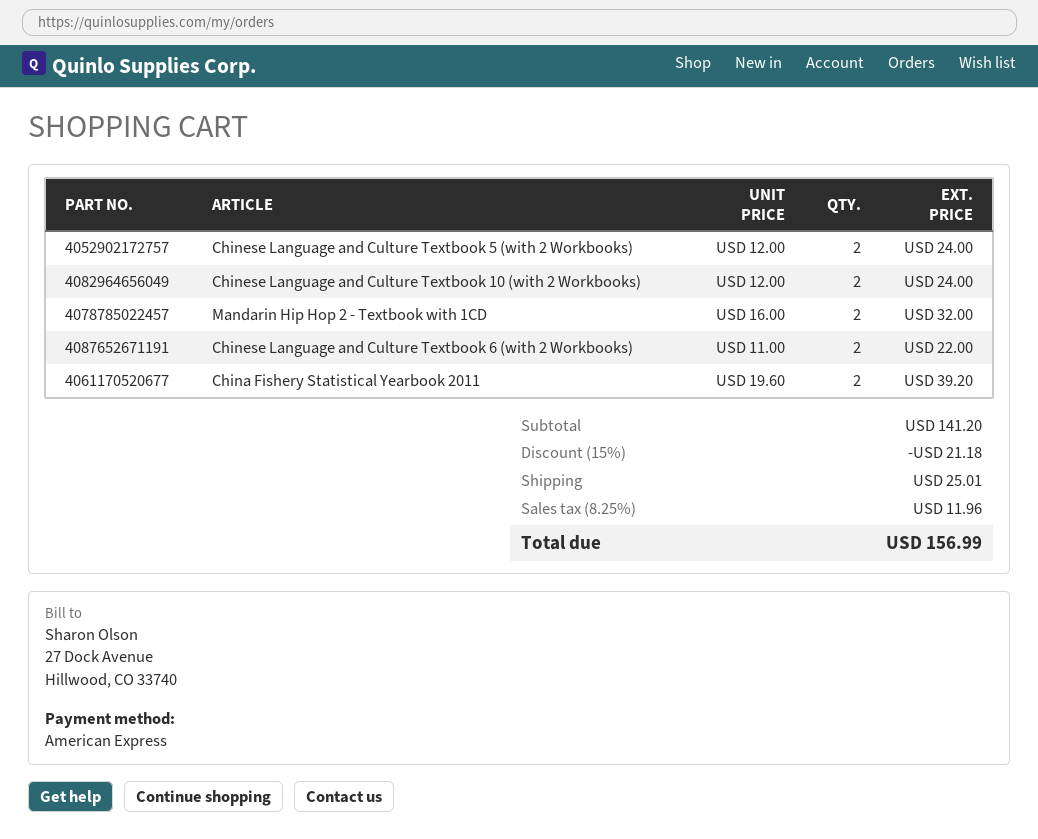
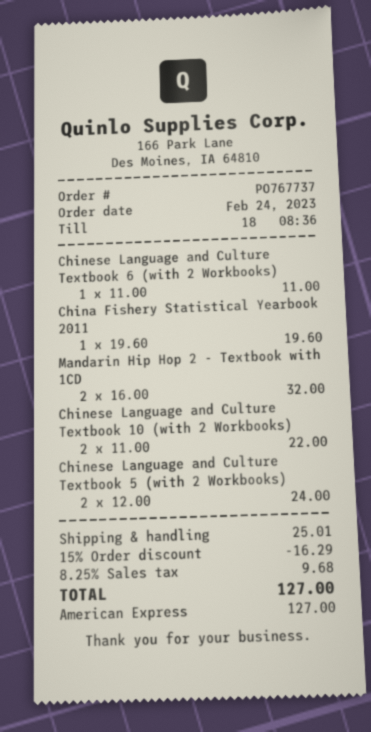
Chinese Language and Culture Textbook 10 (with 2 Workbooks): 2 x 12.00 = 24.00 -> 2 x 11.00 = 22.00
Chinese Language and Culture Textbook 6 (with 2 Workbooks): 2 x 11.00 = 22.00 -> 1 x 11.00 = 11.00
China Fishery Statistical Yearbook 2011: 2 x 19.60 = 39.20 -> 1 x 19.60 = 19.60
discount: 15% = 21.18 -> 15% = 16.29
tax: 8.25% = 11.96 -> 8.25% = 9.68
total: 156.99 -> 127.00

